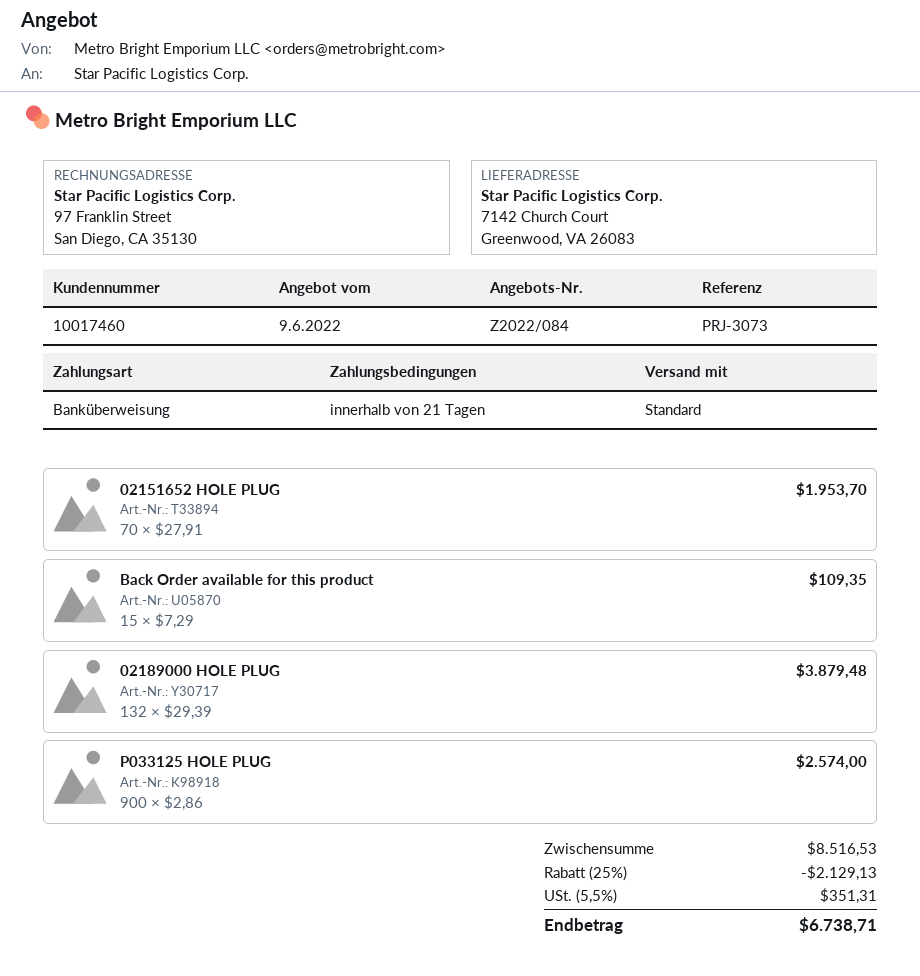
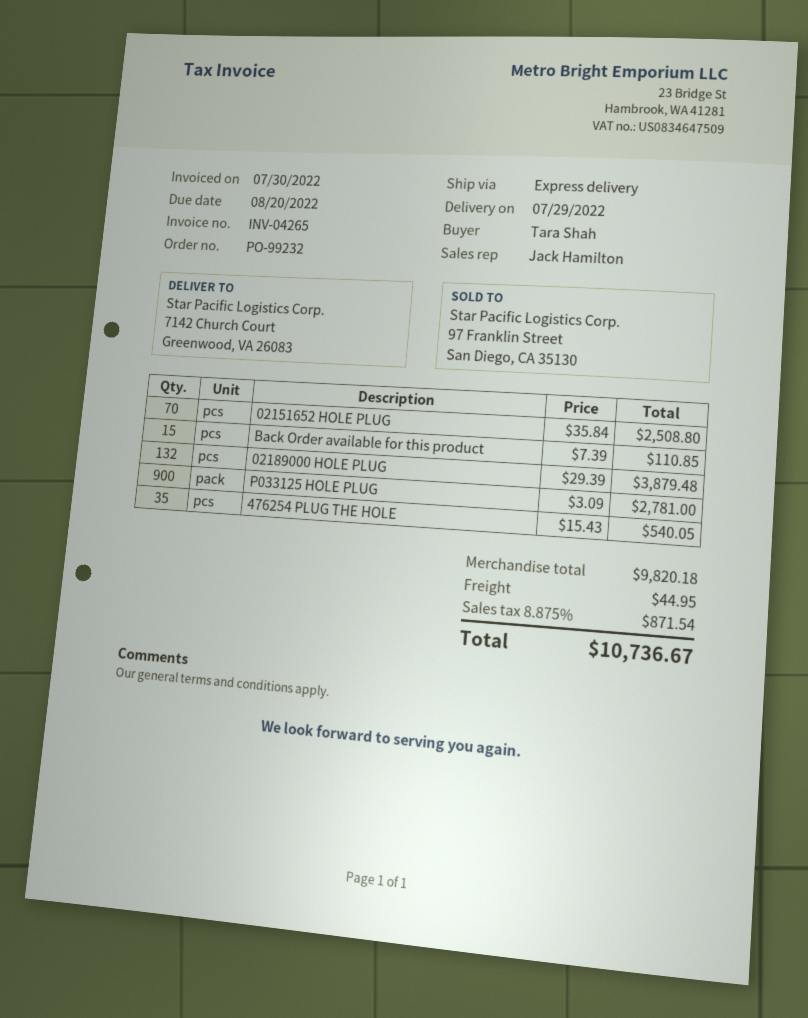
shipping method: standard -> express
02151652 HOLE PLUG: 70 x 27.91 = 1953.70 -> 70 x 35.84 = 2508.80
Back Order available for this product: 15 x 7.29 = 109.35 -> 15 x 7.39 = 110.85
P033125 HOLE PLUG: 900 x 2.86 = 2574.00 -> 900 x 3.09 = 2781.00
476254 PLUG THE HOLE: none -> 35 x 15.43 = 540.05
subtotal: 8516.53 -> 9820.18
discount: 25% = 2129.13 -> none
shipping: none -> 44.95
tax: 5.5% = 351.31 -> 8.875% = 871.54
total: 6738.71 -> 10736.67

